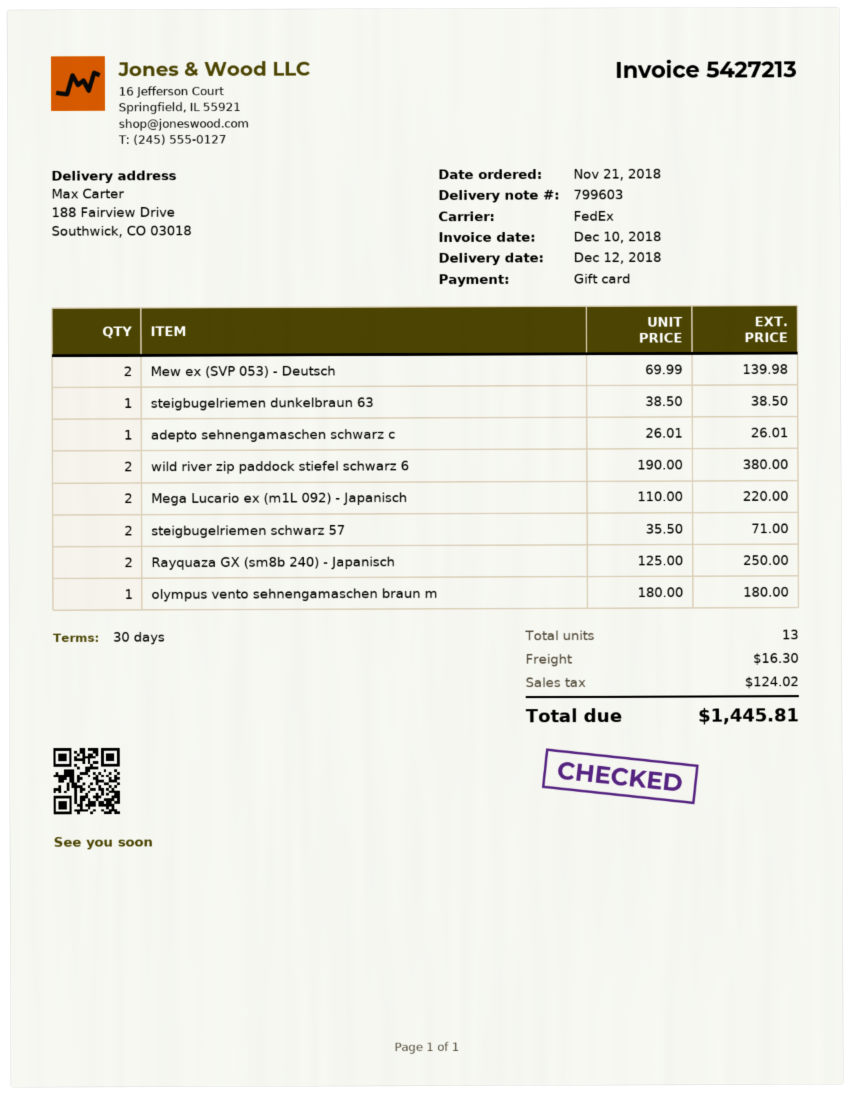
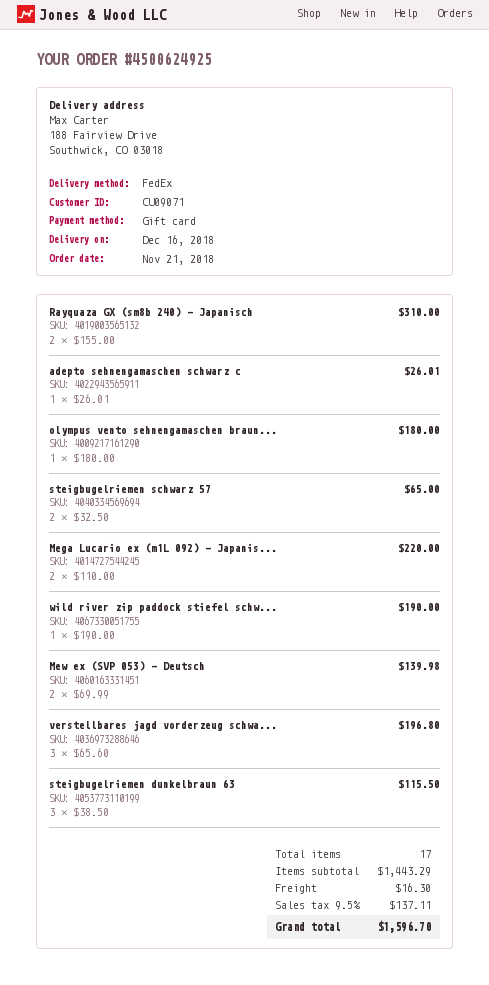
delivery date: 2018-12-12 -> 2018-12-16
steigbugelriemen dunkelbraun 63: 1 x 38.50 = 38.50 -> 3 x 38.50 = 115.50
wild river zip paddock stiefel schwarz 6: 2 x 190.00 = 380.00 -> 1 x 190.00 = 190.00
steigbugelriemen schwarz 57: 2 x 35.50 = 71.00 -> 2 x 32.50 = 65.00
Rayquaza GX (sm8b 240) - Japanisch: 2 x 125.00 = 250.00 -> 2 x 155.00 = 310.00
verstellbares jagd vorderzeug schwa...: none -> 3 x 65.60 = 196.80
total quantity: 13 -> 17
tax: 124.02 -> 137.11
total: 1445.81 -> 1596.70

